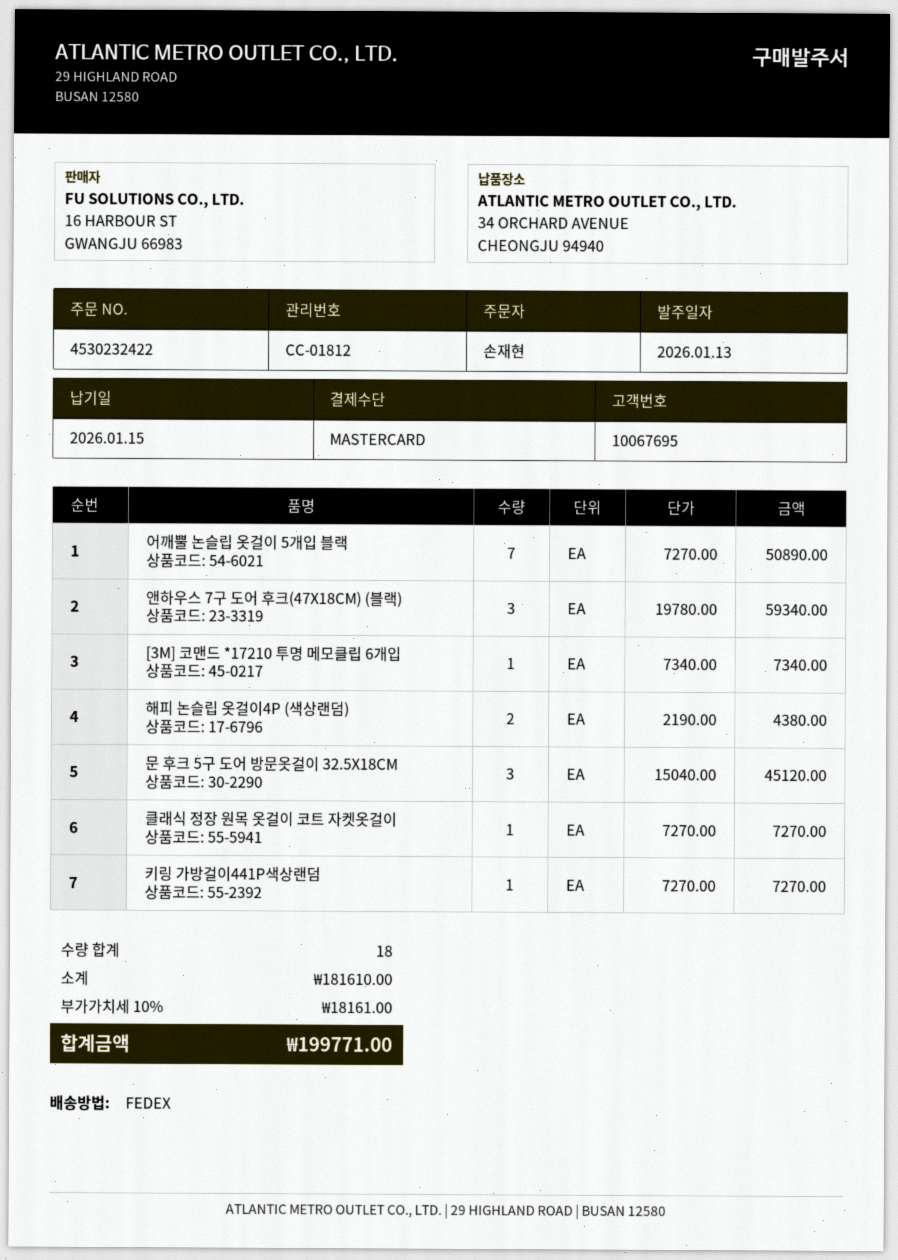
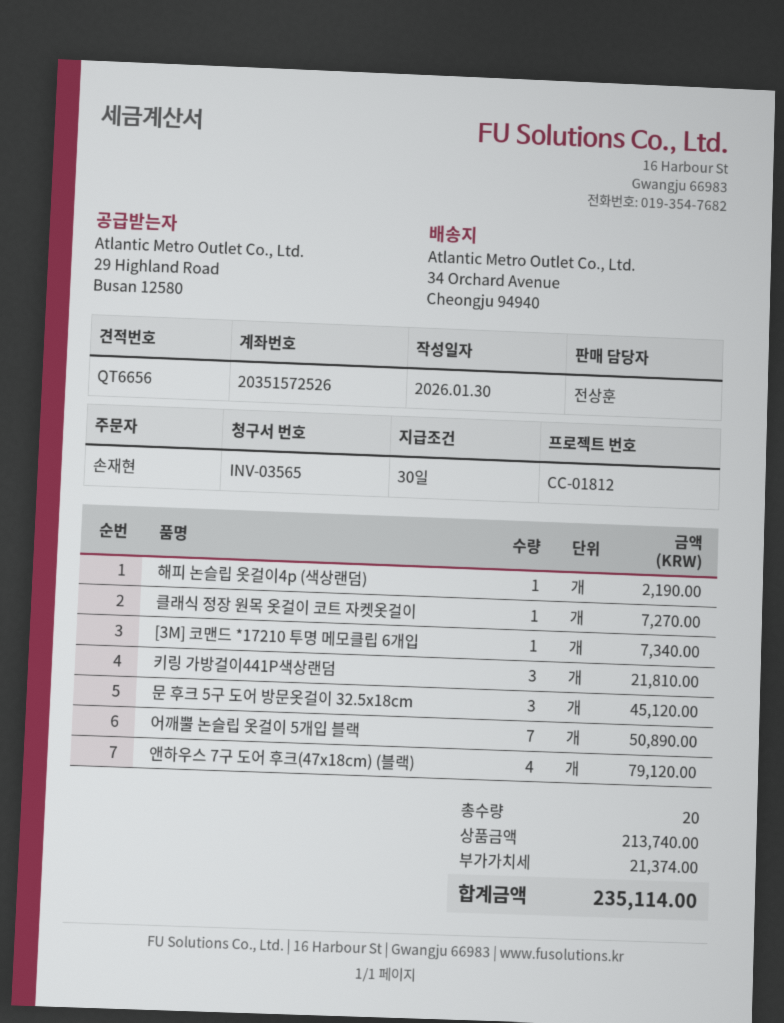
앤하우스 7구 도어 후크(47X18CM) (블랙): 3 for 59340.00 -> 4 for 79120.00
해피 논슬립 옷걸이4P (색상랜덤): 2 for 4380.00 -> 1 for 2190.00
키링 가방걸이441P색상랜덤: 1 for 7270.00 -> 3 for 21810.00
total quantity: 18 -> 20
subtotal: 181610.00 -> 213740.00
tax: 18161.00 -> 21374.00
total: 199771.00 -> 235114.00

